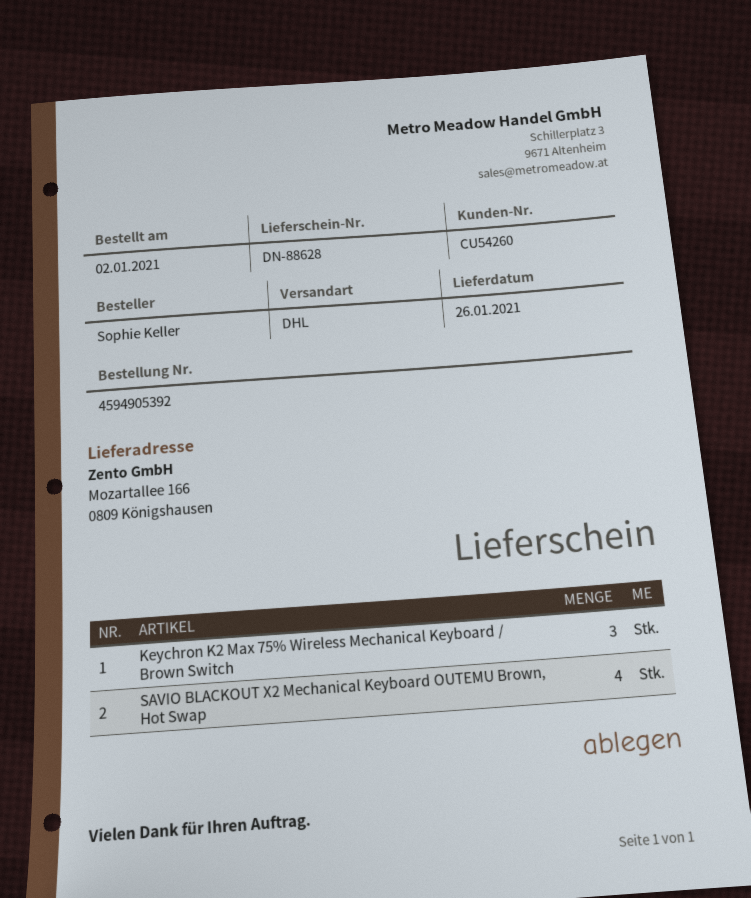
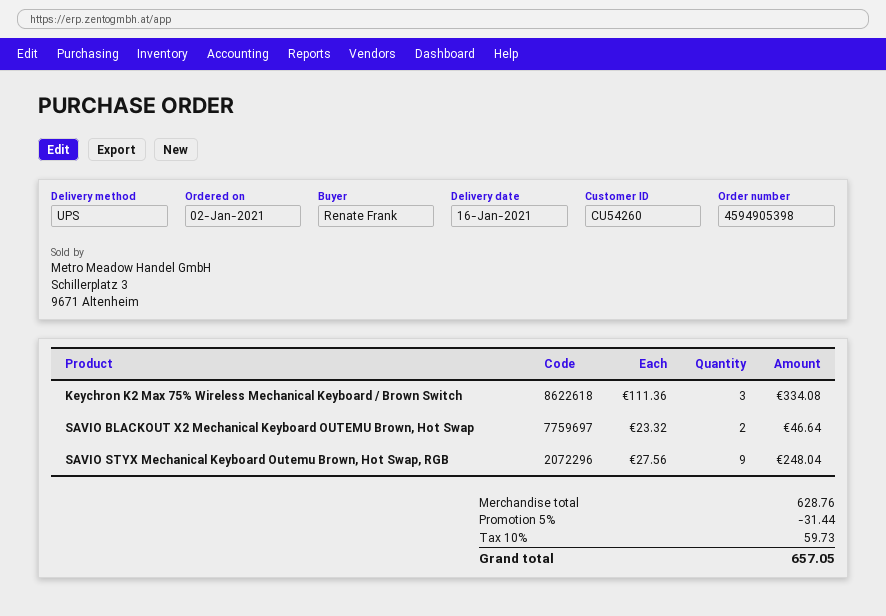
order number: 4594905392 -> 4594905398
delivery date: 2021-01-26 -> 2021-01-16
ordered by: Sophie Keller -> Renate Frank
shipping method: DHL -> UPS
SAVIO BLACKOUT X2 Mechanical Keyboard OUTEMU Brown, Hot Swap: 4 -> 2
SAVIO STYX Mechanical Keyboard Outemu Brown, Hot Swap, RGB: none -> 9

